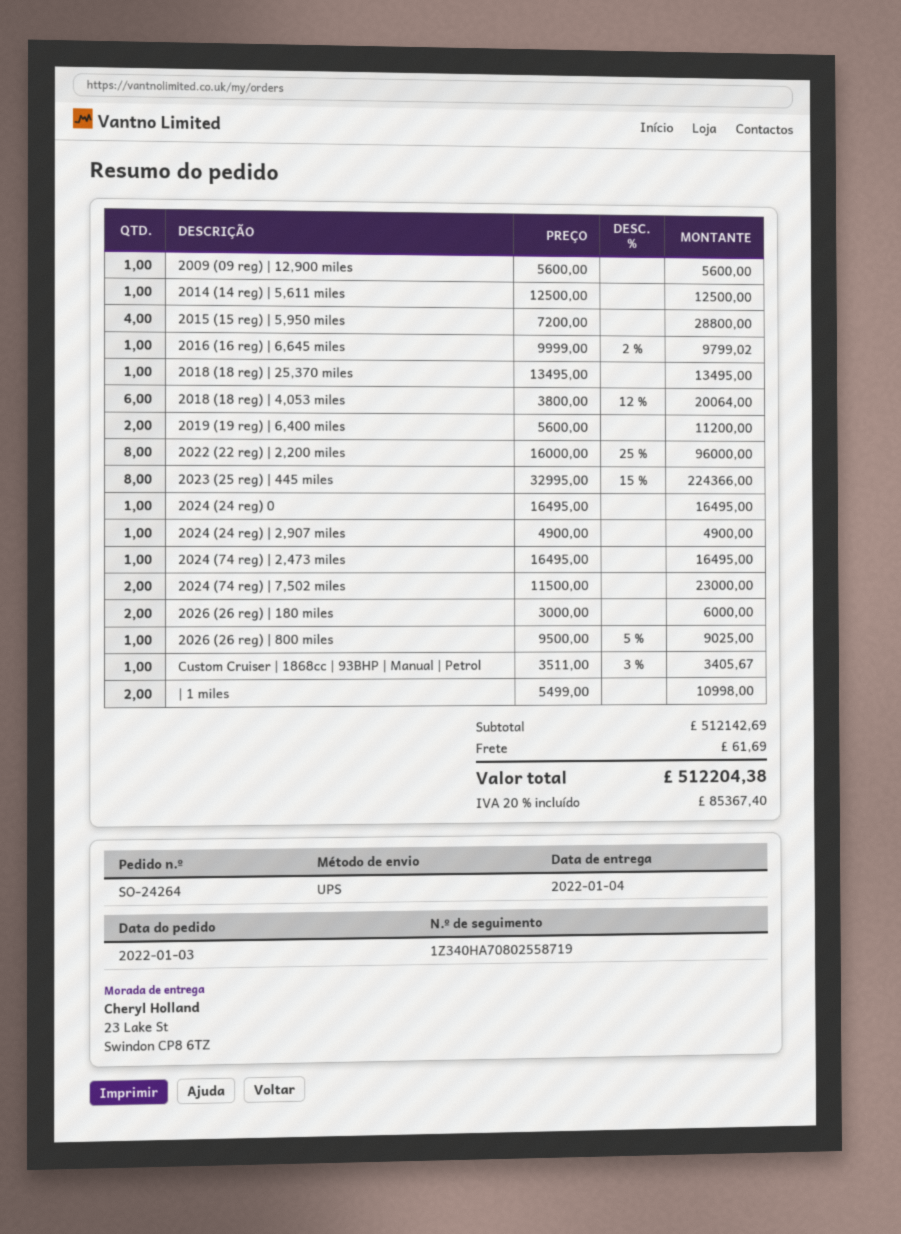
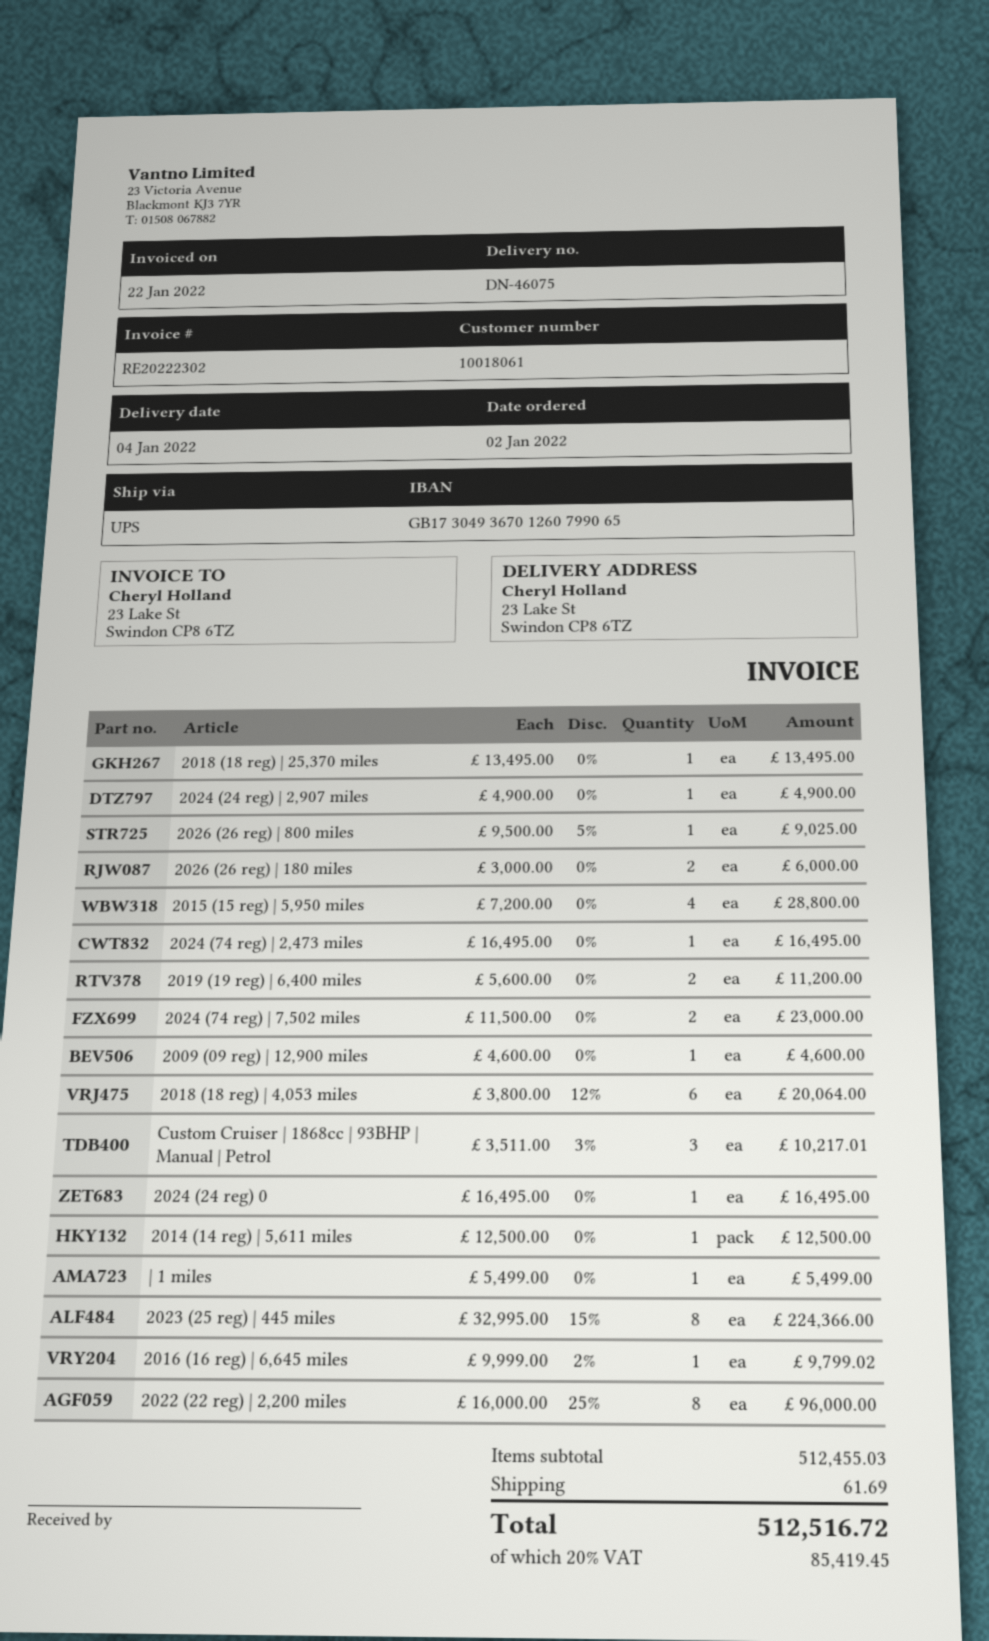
order date: 2022-01-03 -> 2022-01-02
2009 (09 reg) | 12,900 miles: 1 x 5600.00 = 5600.00 -> 1 x 4600.00 = 4600.00
Custom Cruiser | 1868cc | 93BHP | Manual | Petrol: 1 x 3511.00 - 3% = 3405.67 -> 3 x 3511.00 - 3% = 10217.01
| 1 miles: 2 x 5499.00 = 10998.00 -> 1 x 5499.00 = 5499.00
subtotal: 512142.69 -> 512455.03
tax: 20% = 85367.40 -> 20% = 85419.45
total: 512204.38 -> 512516.72

